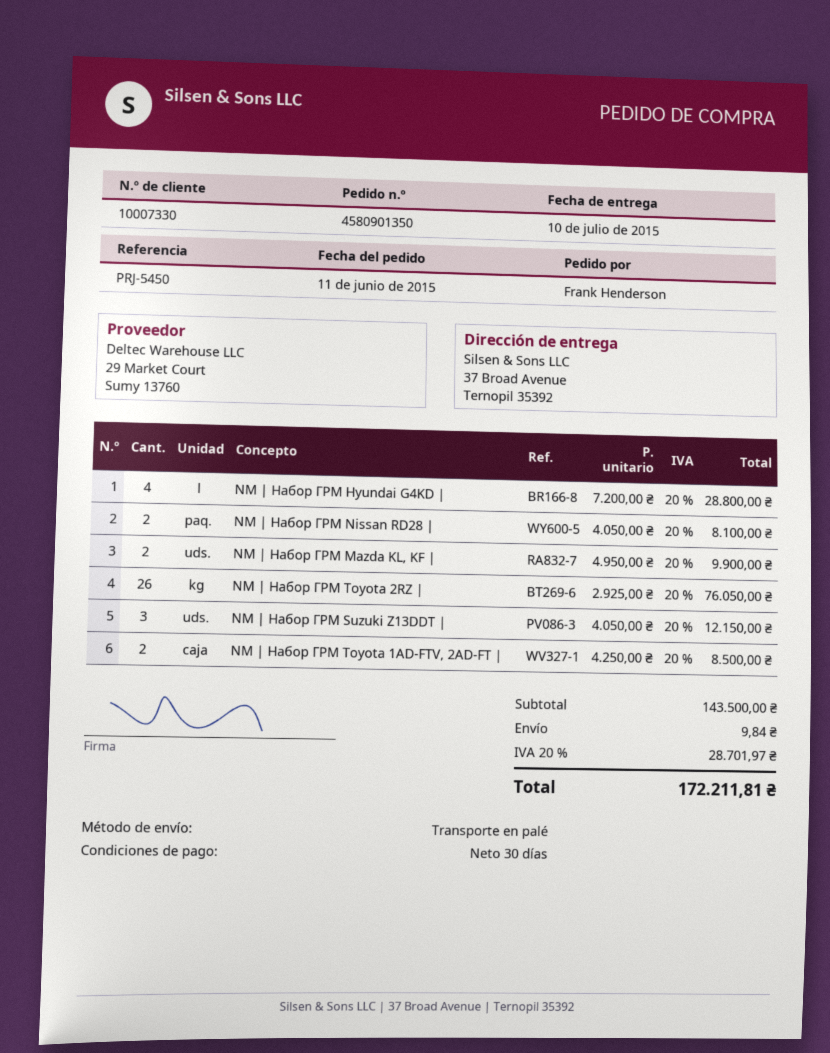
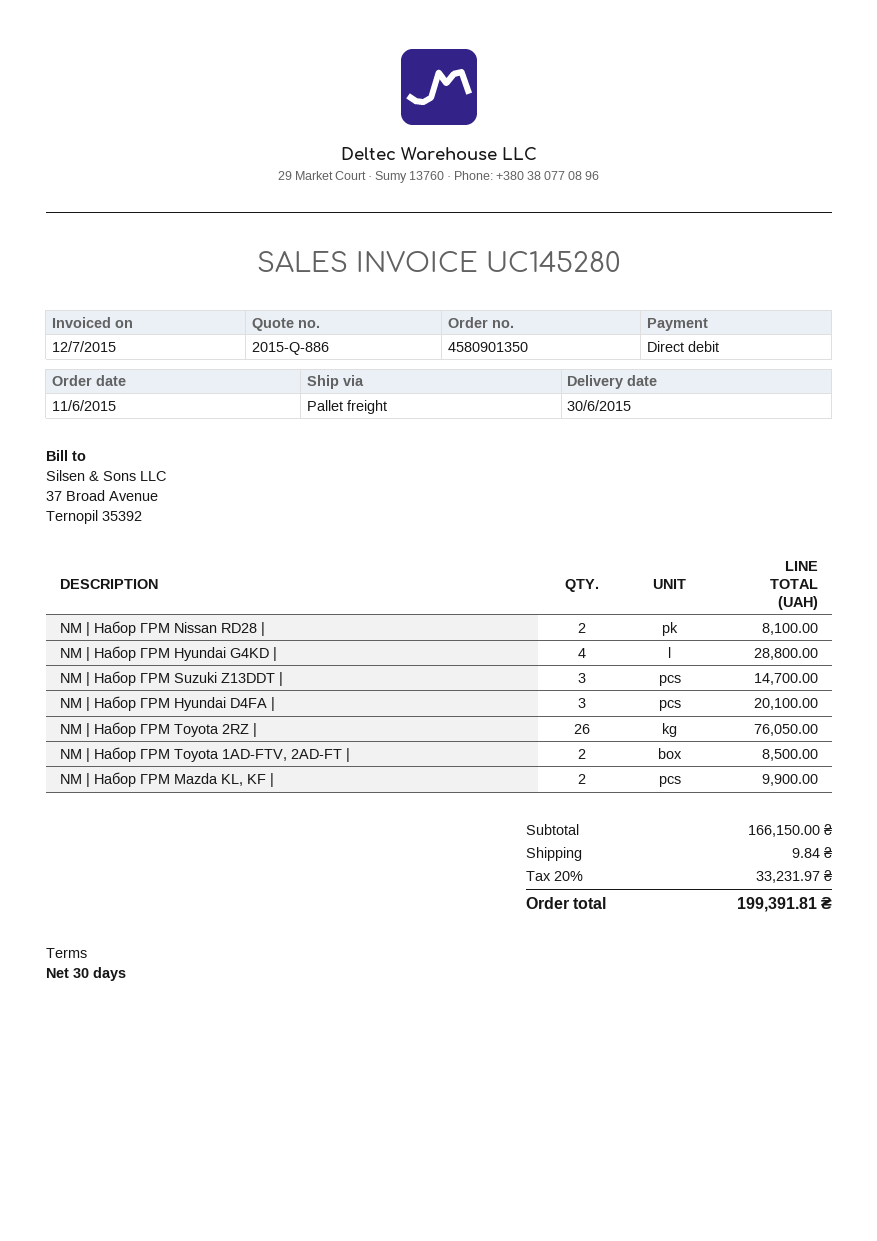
delivery date: 2015-07-10 -> 2015-06-30
NM | Набор ГРМ Suzuki Z13DDT |: 3 for 12150.00 -> 3 for 14700.00
NM | Набор ГРМ Hyundai D4FA |: none -> 3 for 20100.00
subtotal: 143500.00 -> 166150.00
tax: 20% = 28701.97 -> 20% = 33231.97
total: 172211.81 -> 199391.81

